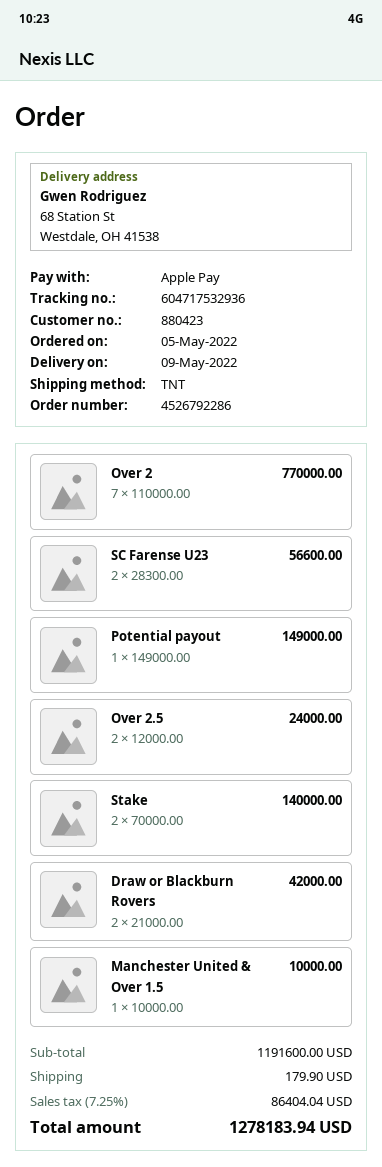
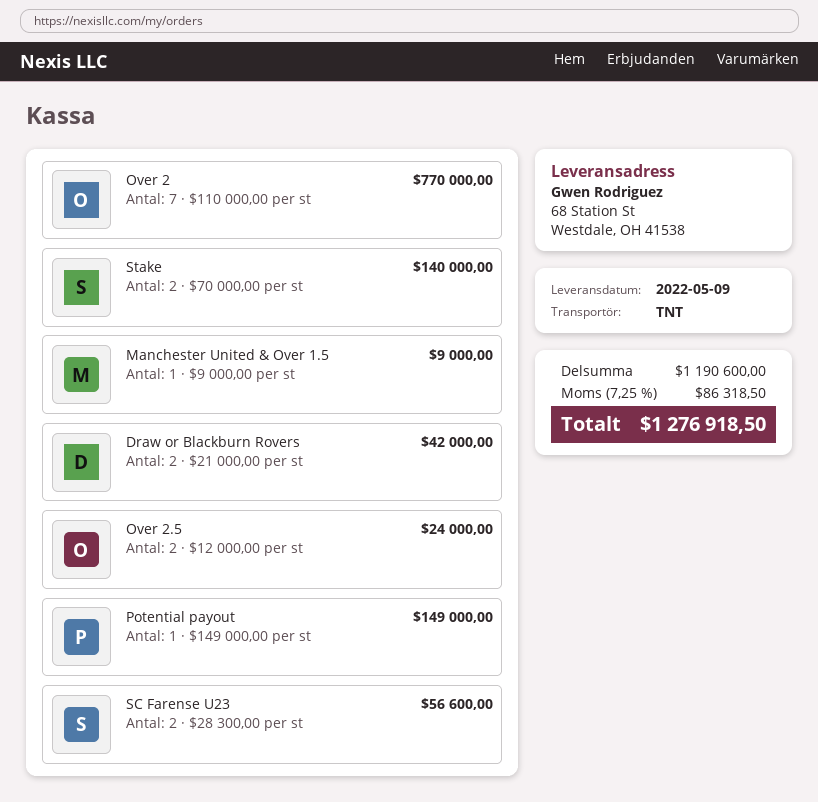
Manchester United & Over 1.5: 1 x 10000.00 = 10000.00 -> 1 x 9000.00 = 9000.00
subtotal: 1191600.00 -> 1190600.00
shipping: 179.90 -> none
tax: 7.25% = 86404.04 -> 7.25% = 86318.50
total: 1278183.94 -> 1276918.50

